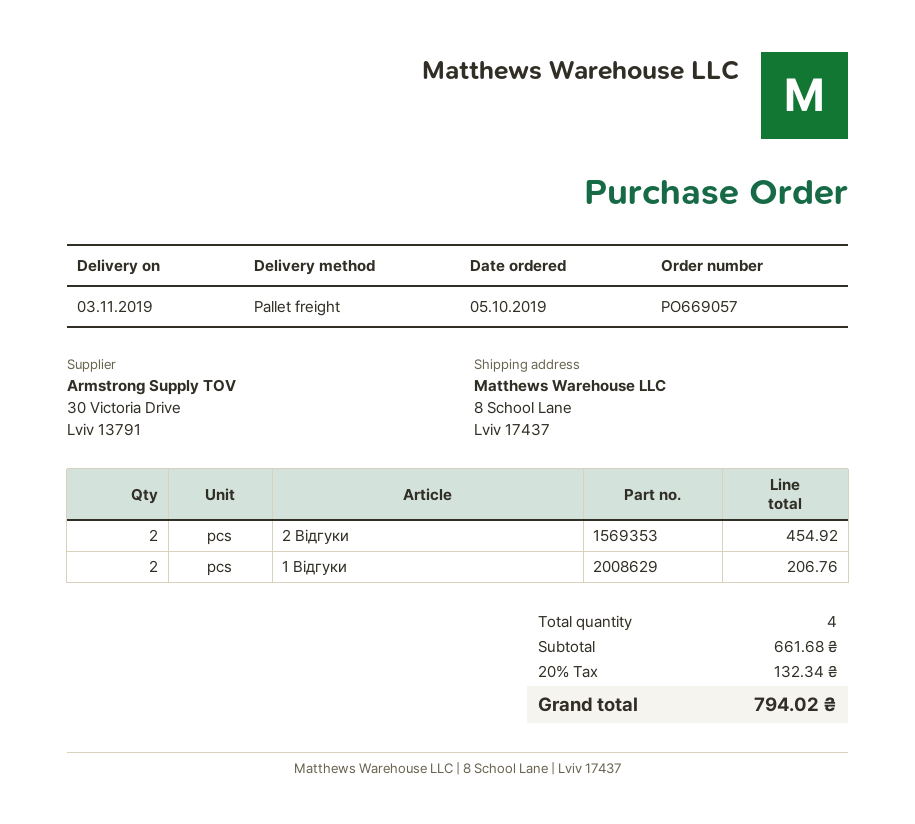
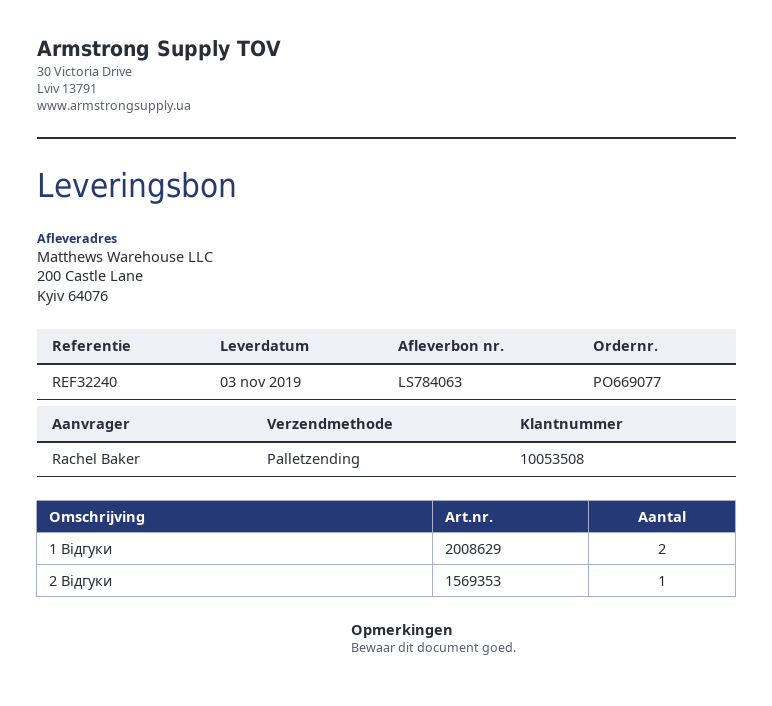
order number: PO669057 -> PO669077
ship to: 8 School Lane, Lviv 17437 -> 200 Castle Lane, Kyiv 64076
2 Відгуки: 2 -> 1

